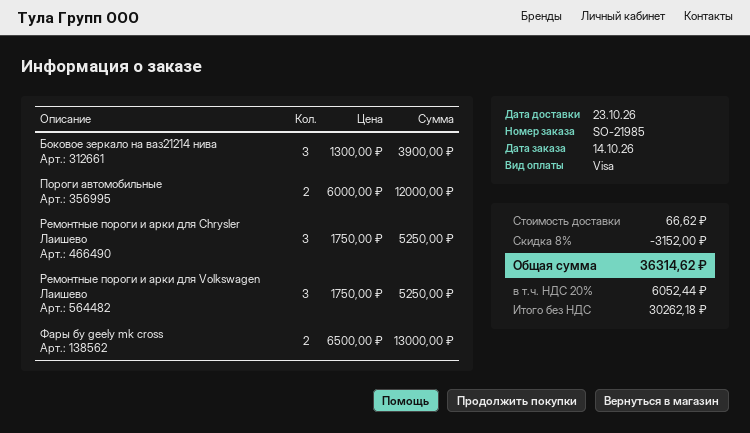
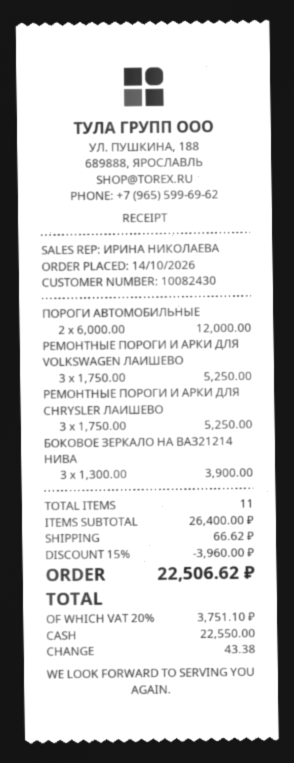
payment method: Visa -> cash
Фары бу geely mk cross: 2 x 6500.00 = 13000.00 -> none
discount: 8% = 3152.00 -> 15% = 3960.00
tax: 20% = 6052.44 -> 20% = 3751.10
total: 36314.62 -> 22506.62

